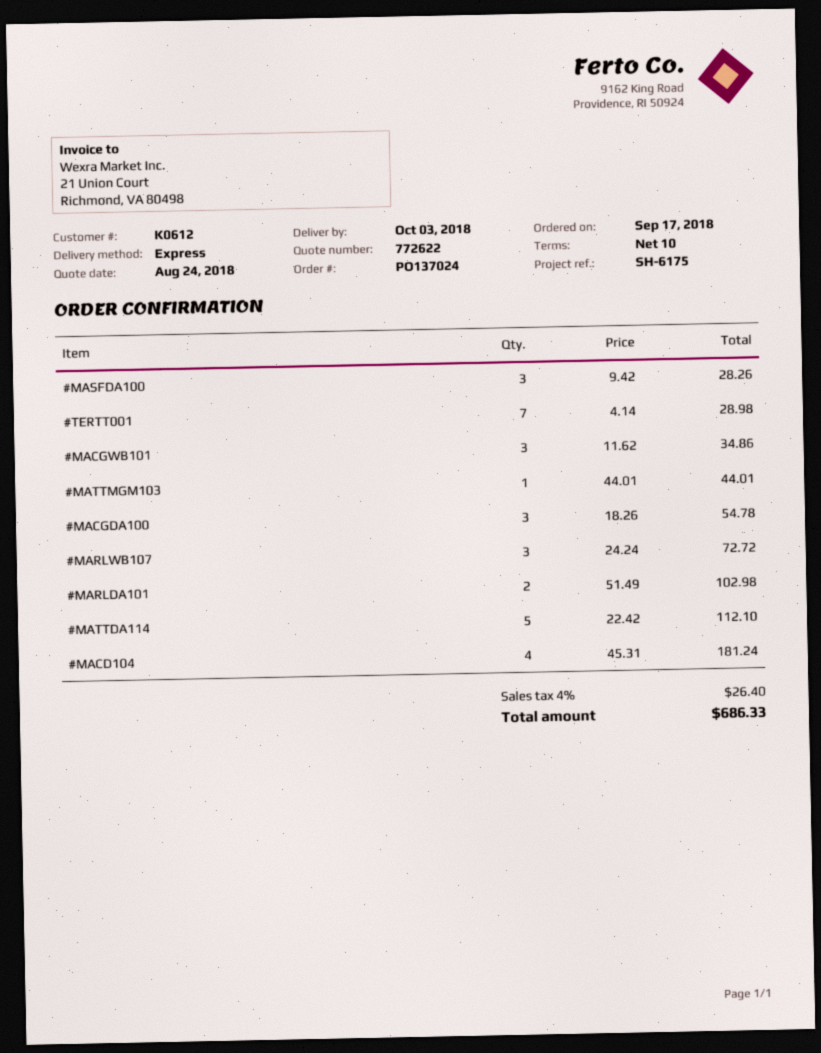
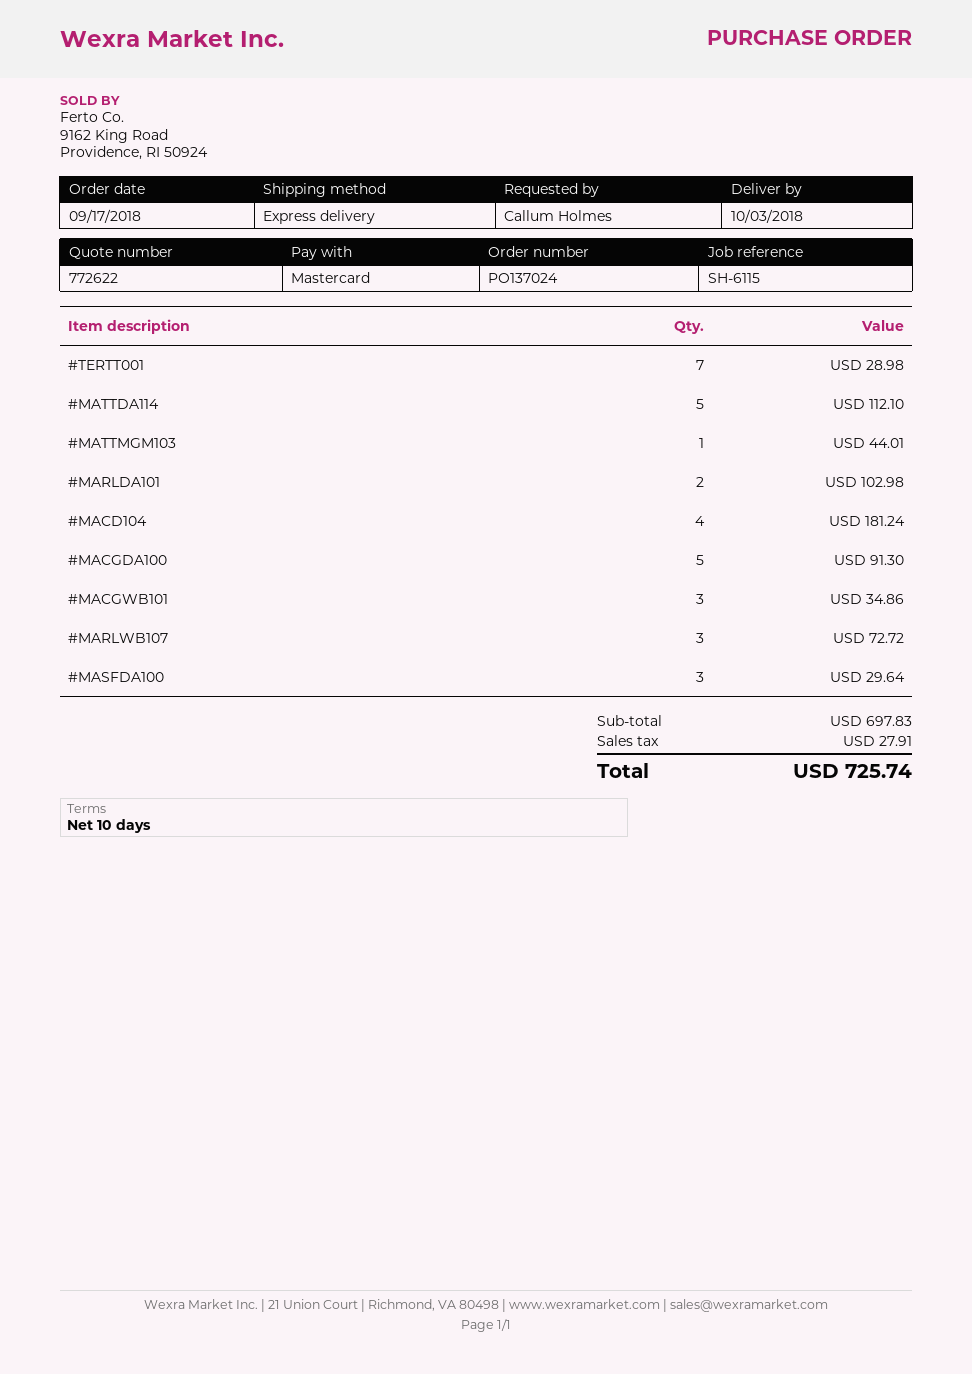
reference: SH-6175 -> SH-6115
#MASFDA100: 3 for 28.26 -> 3 for 29.64
#MACGDA100: 3 for 54.78 -> 5 for 91.30
tax: 26.40 -> 27.91
total: 686.33 -> 725.74

